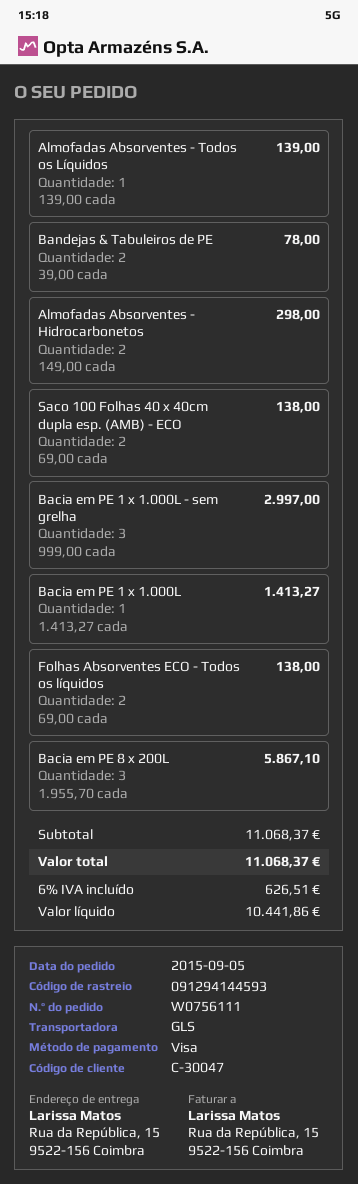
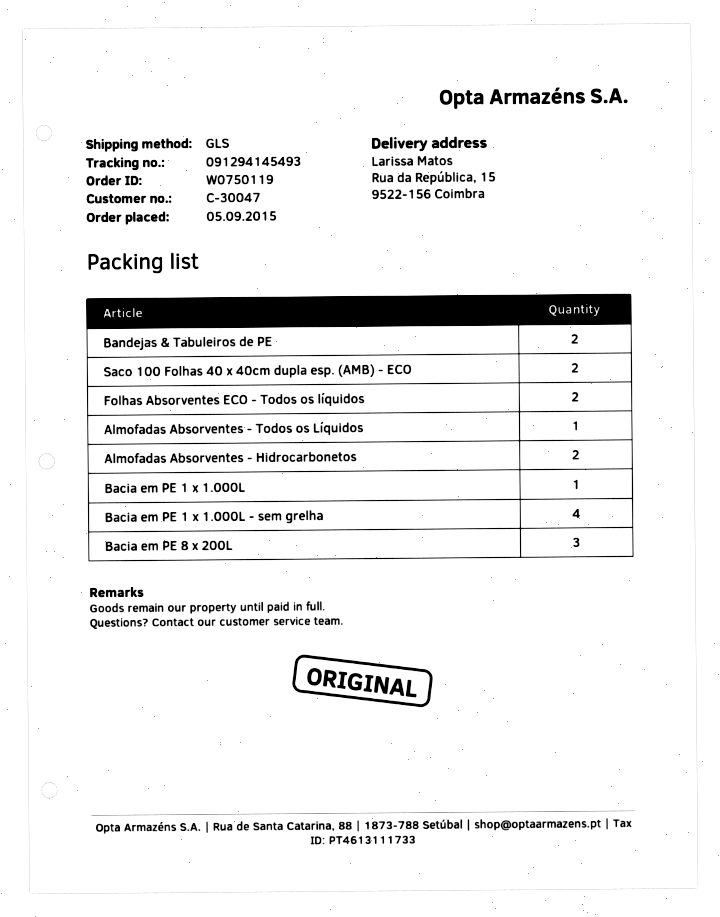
order number: W0756111 -> W0750119
tracking number: 091294144593 -> 091294145493
Bacia em PE 1 x 1.000L - sem grelha: 3 -> 4

